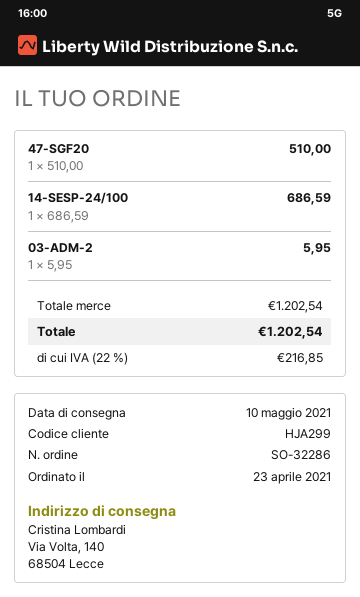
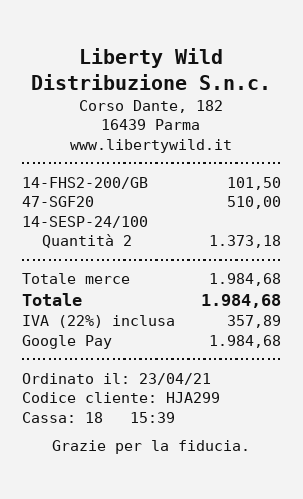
14-SESP-24/100: 1 for 686.59 -> 2 for 1373.18
03-ADM-2: 1 for 5.95 -> none
14-FHS2-200/GB: none -> 1 for 101.50
subtotal: 1202.54 -> 1984.68
tax: 22% = 216.85 -> 22% = 357.89
total: 1202.54 -> 1984.68

